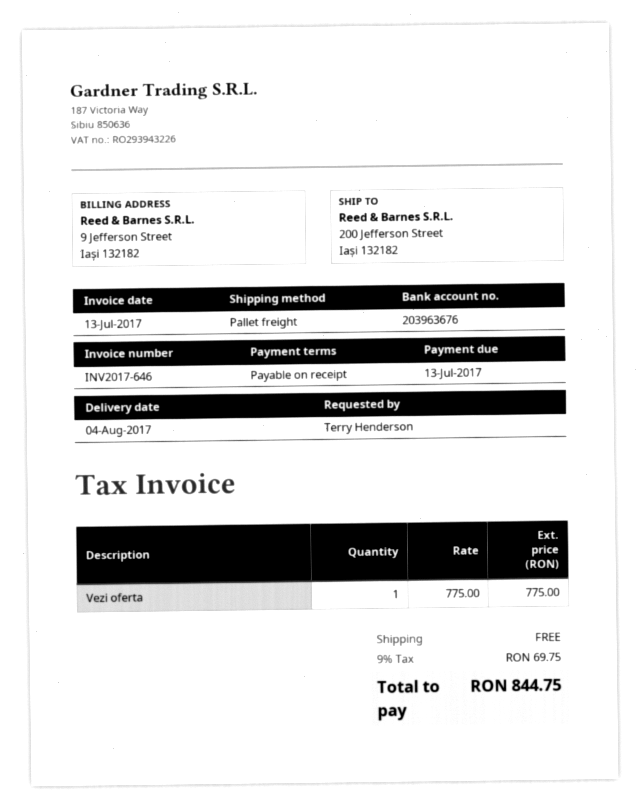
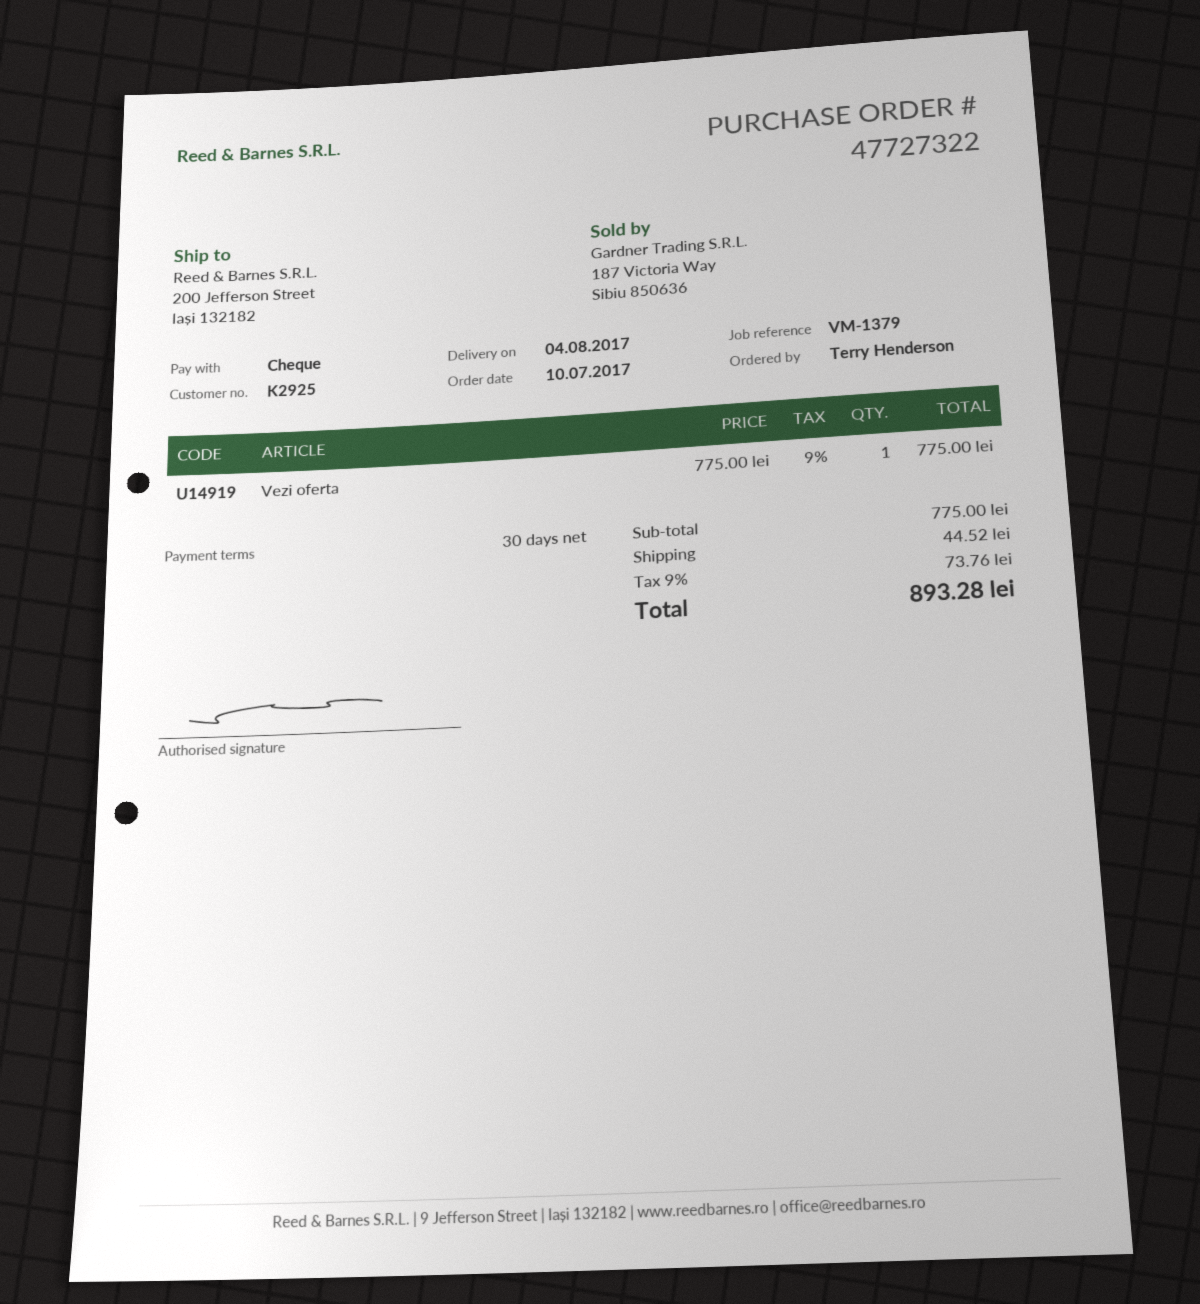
payment terms: on receipt -> 30 days
shipping: 0.00 -> 44.52
tax: 9% = 69.75 -> 9% = 73.76
total: 844.75 -> 893.28

